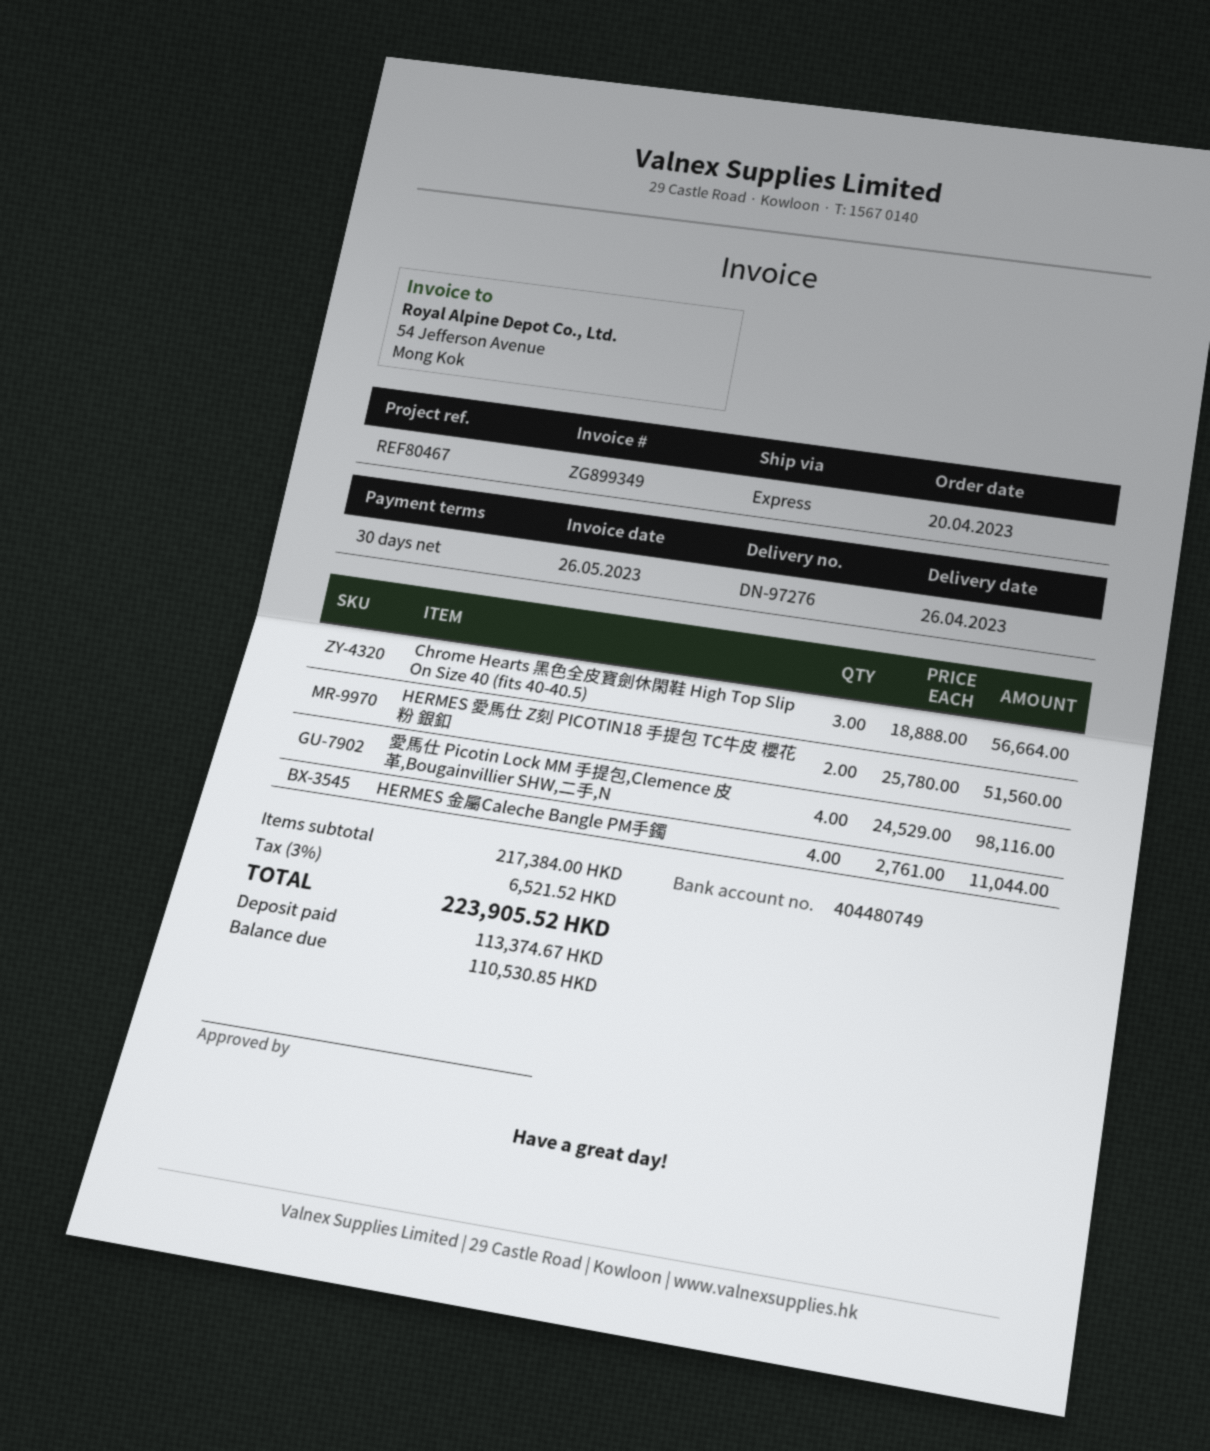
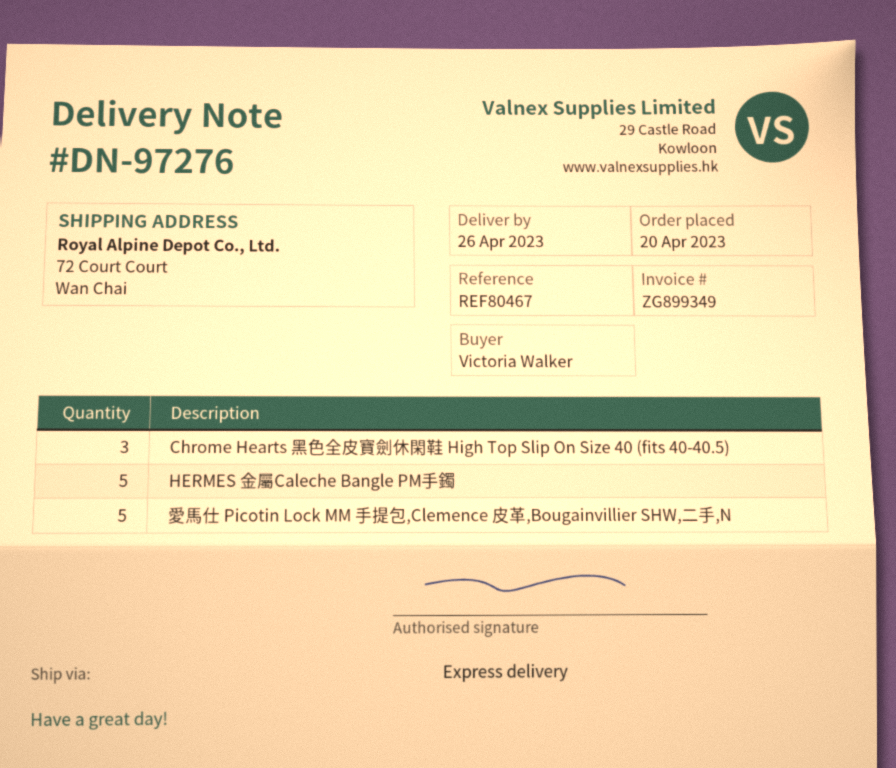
HERMES 愛馬仕 Z刻 PICOTIN18 手提包 TC牛皮 櫻花粉 銀釦: 2 -> none
愛馬仕 Picotin Lock MM 手提包,Clemence 皮革,Bougainvillier SHW,二手,N: 4 -> 5
HERMES 金屬Caleche Bangle PM手鐲: 4 -> 5

